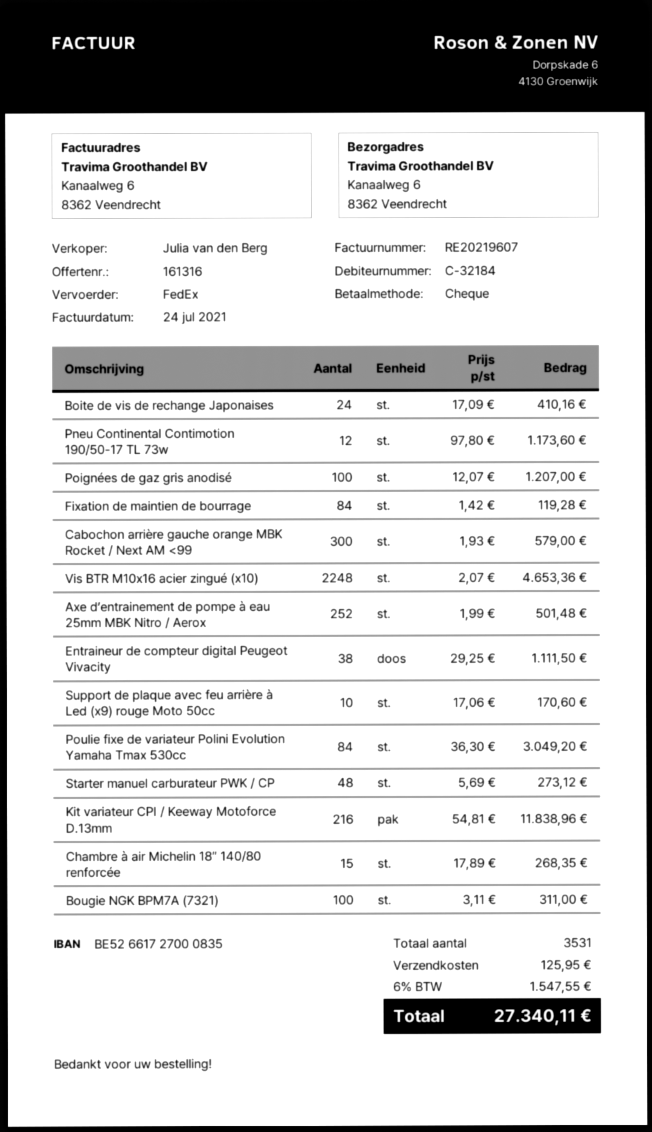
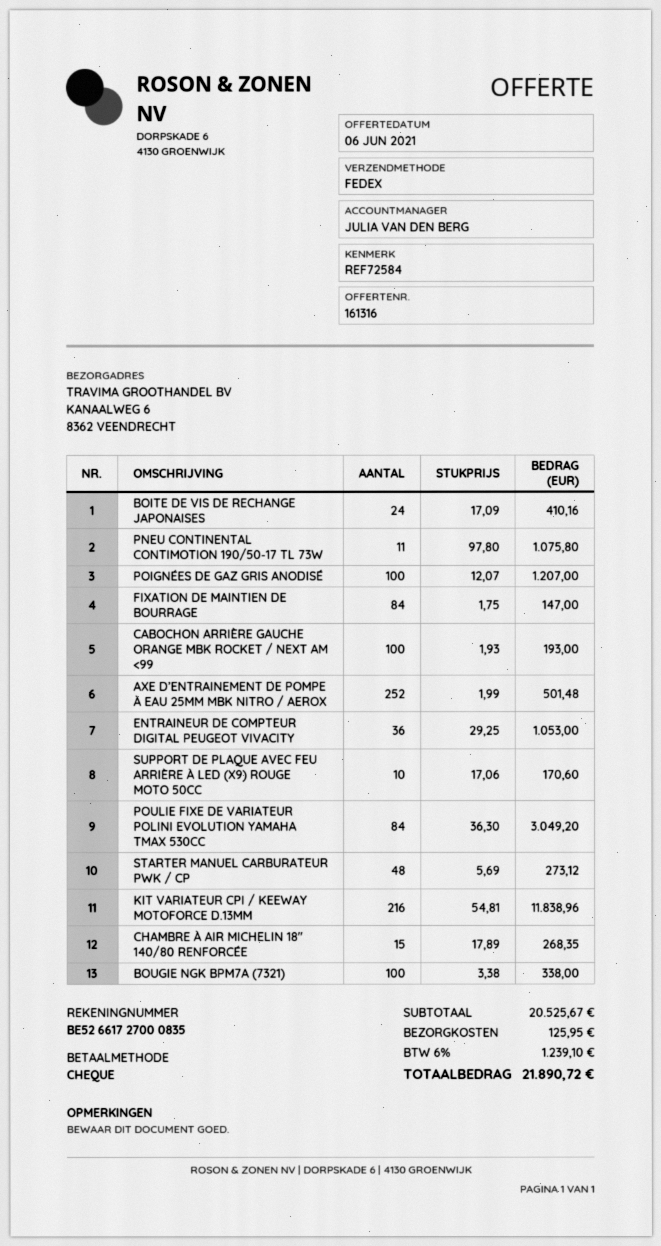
Pneu Continental Contimotion 190/50-17 TL 73w: 12 x 97.80 = 1173.60 -> 11 x 97.80 = 1075.80
Fixation de maintien de bourrage: 84 x 1.42 = 119.28 -> 84 x 1.75 = 147.00
Cabochon arrière gauche orange MBK Rocket / Next AM <99: 300 x 1.93 = 579.00 -> 100 x 1.93 = 193.00
Vis BTR M10x16 acier zingué (x10): 2248 x 2.07 = 4653.36 -> none
Entraineur de compteur digital Peugeot Vivacity: 38 x 29.25 = 1111.50 -> 36 x 29.25 = 1053.00
Bougie NGK BPM7A (7321): 100 x 3.11 = 311.00 -> 100 x 3.38 = 338.00
tax: 6% = 1547.55 -> 6% = 1239.10
total: 27340.11 -> 21890.72

